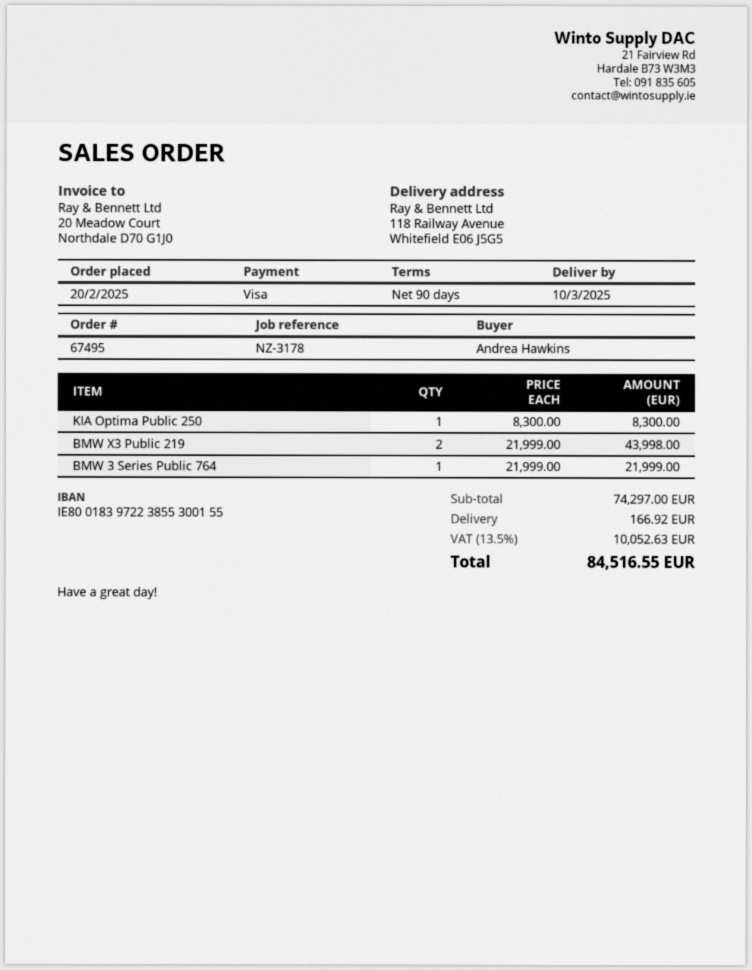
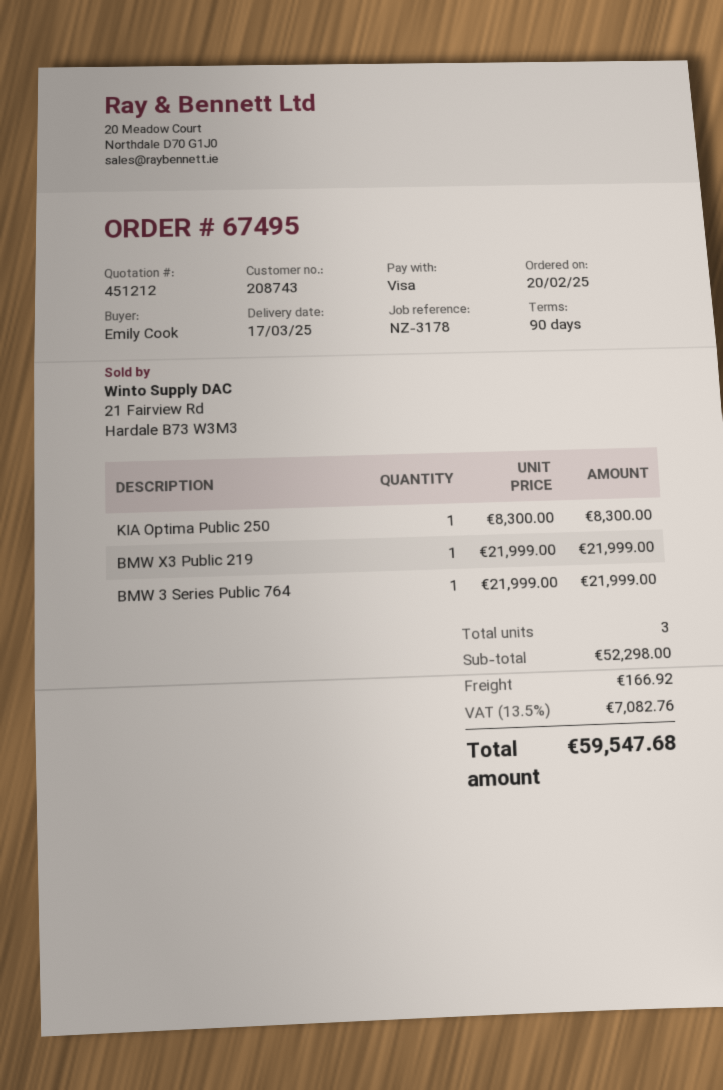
delivery date: 2025-03-10 -> 2025-03-17
ordered by: Andrea Hawkins -> Emily Cook
BMW X3 Public 219: 2 x 21999.00 = 43998.00 -> 1 x 21999.00 = 21999.00
subtotal: 74297.00 -> 52298.00
tax: 13.5% = 10052.63 -> 13.5% = 7082.76
total: 84516.55 -> 59547.68

